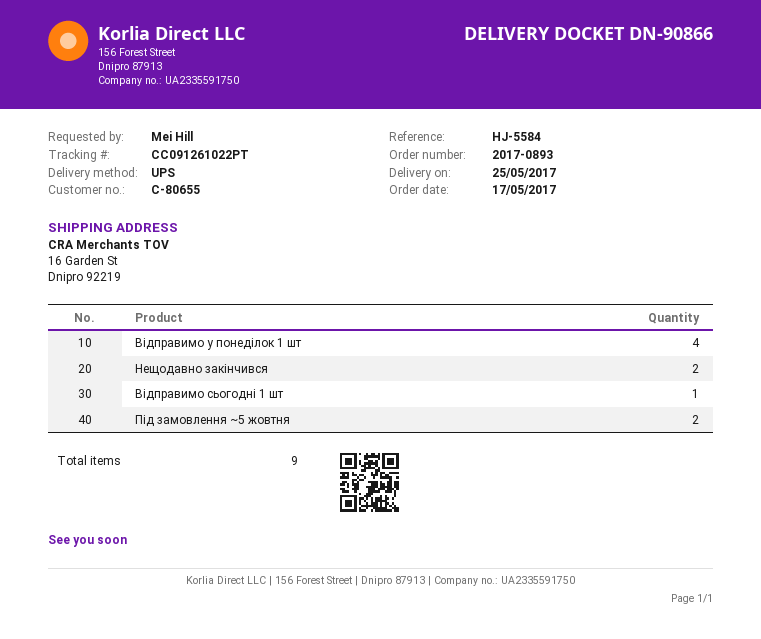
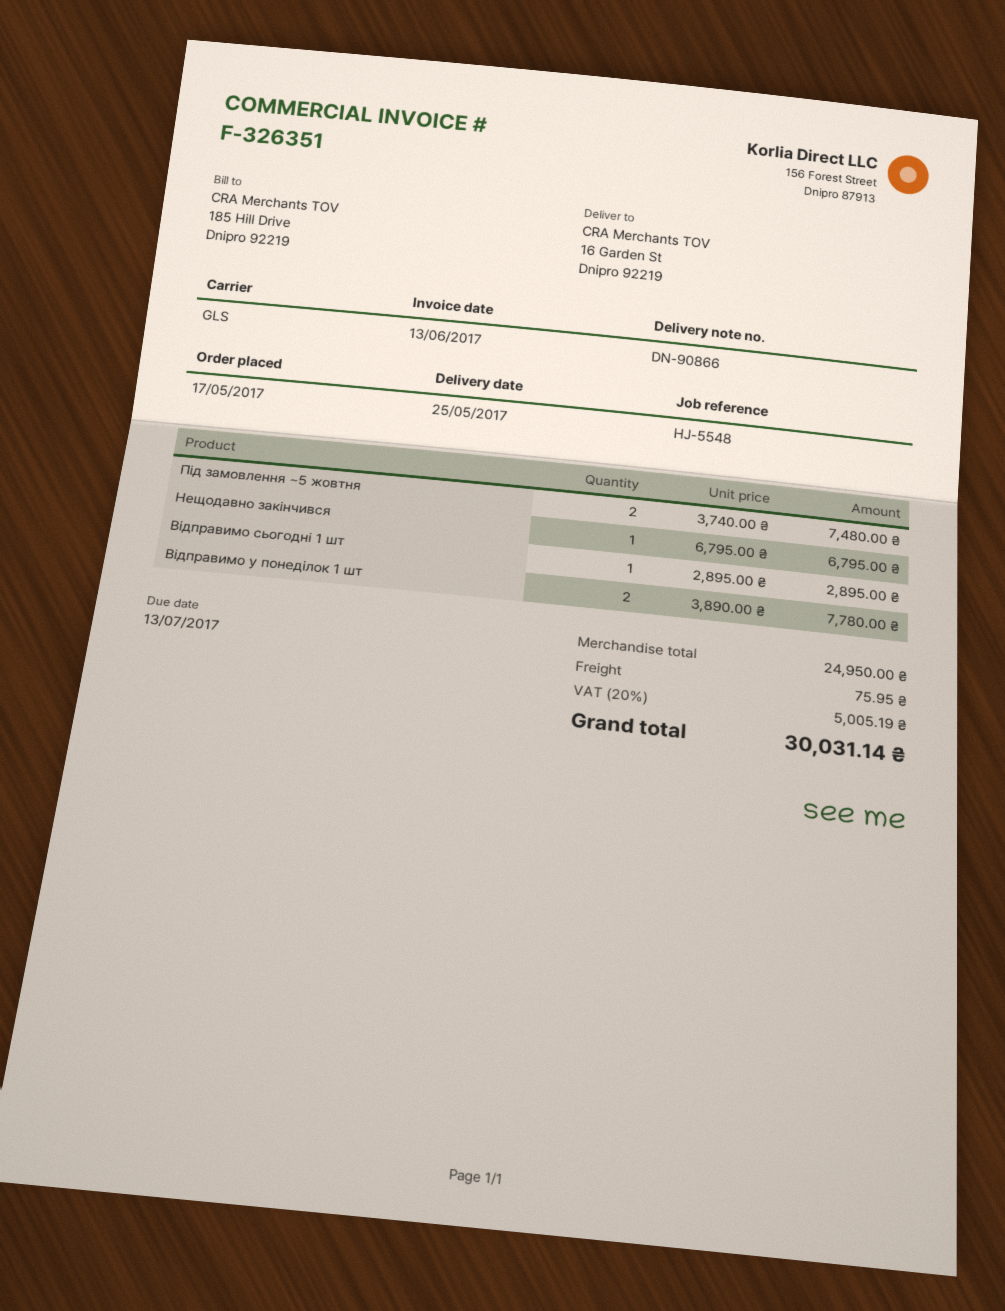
reference: HJ-5584 -> HJ-5548
shipping method: UPS -> GLS
Відправимо у понеділок 1 шт: 4 -> 2
Нещодавно закінчився: 2 -> 1

